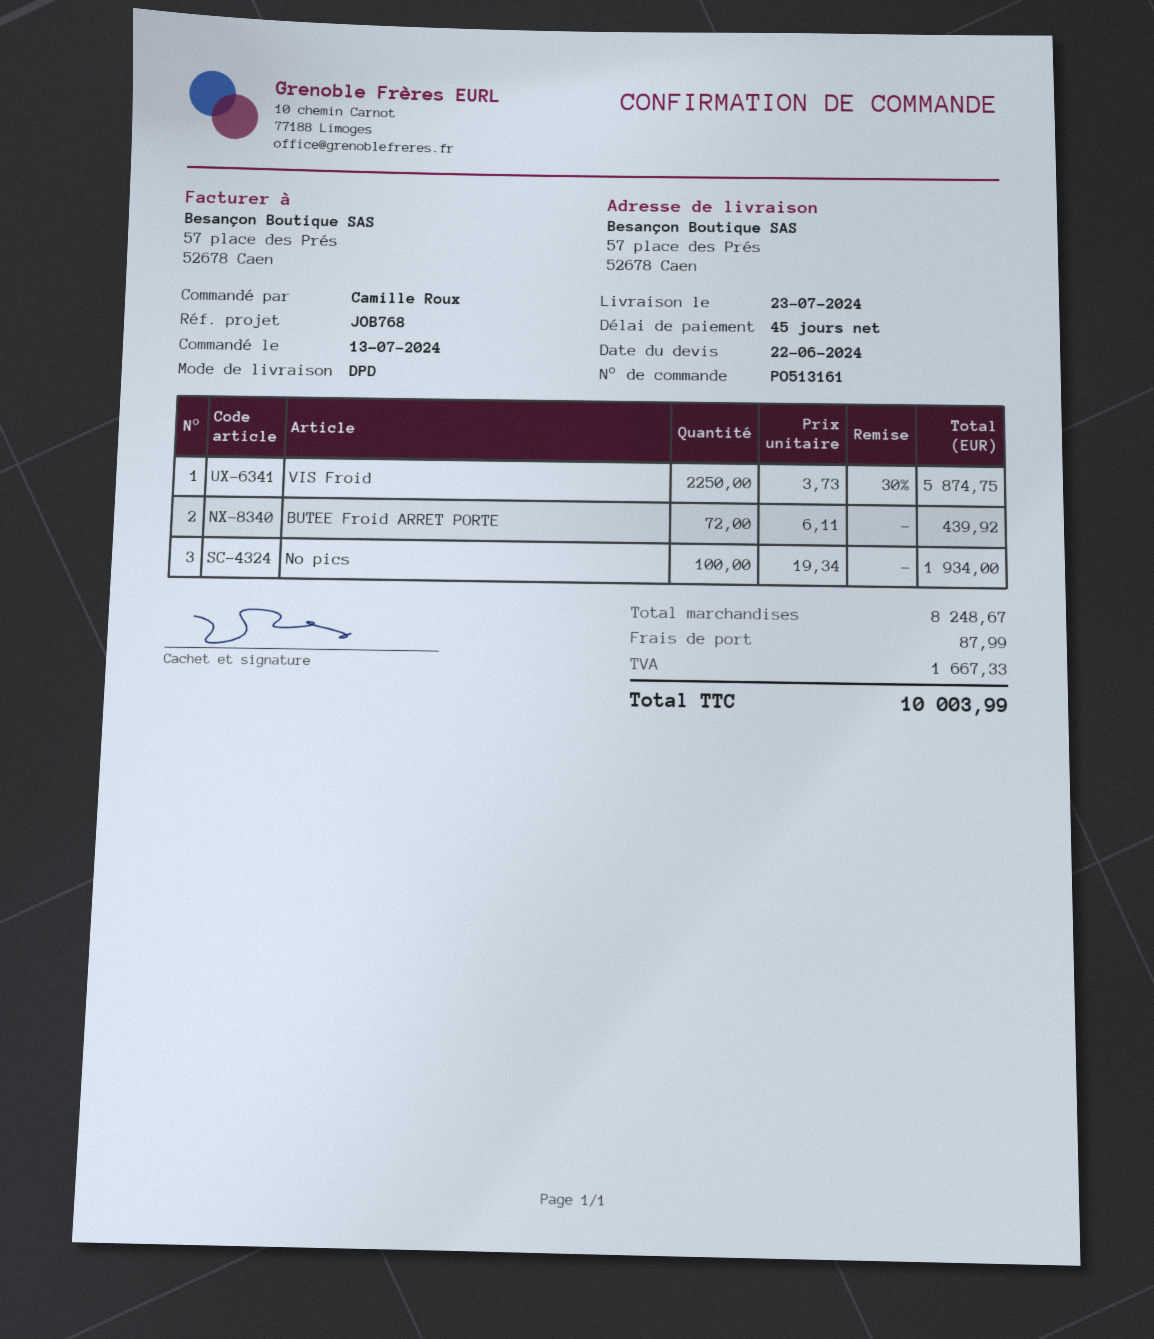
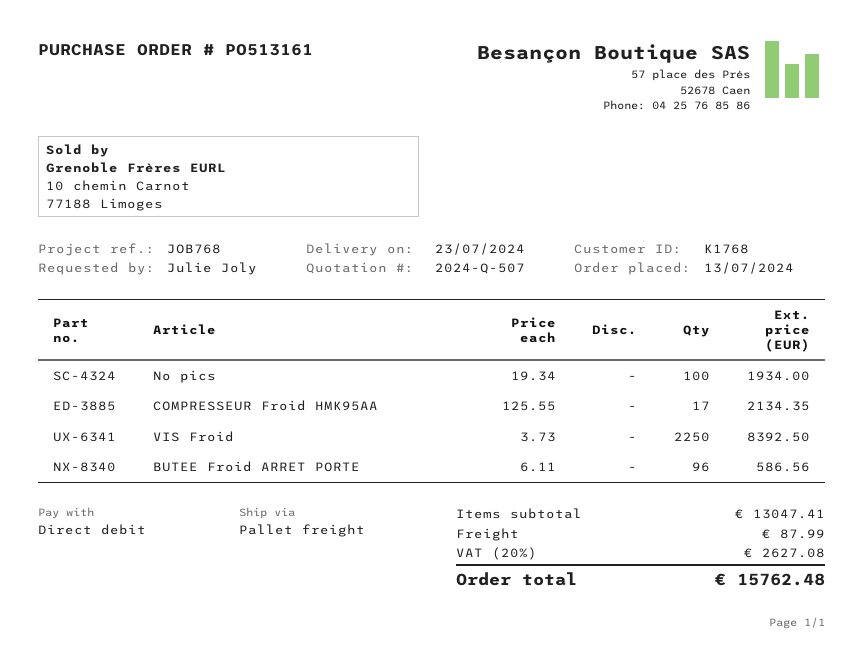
ordered by: Camille Roux -> Julie Joly
shipping method: DPD -> pallet freight
VIS Froid: 2250 x 3.73 - 30% = 5874.75 -> 2250 x 3.73 = 8392.50
BUTEE Froid ARRET PORTE: 72 x 6.11 = 439.92 -> 96 x 6.11 = 586.56
COMPRESSEUR Froid HMK95AA: none -> 17 x 125.55 = 2134.35
subtotal: 8248.67 -> 13047.41
tax: 1667.33 -> 2627.08
total: 10003.99 -> 15762.48

